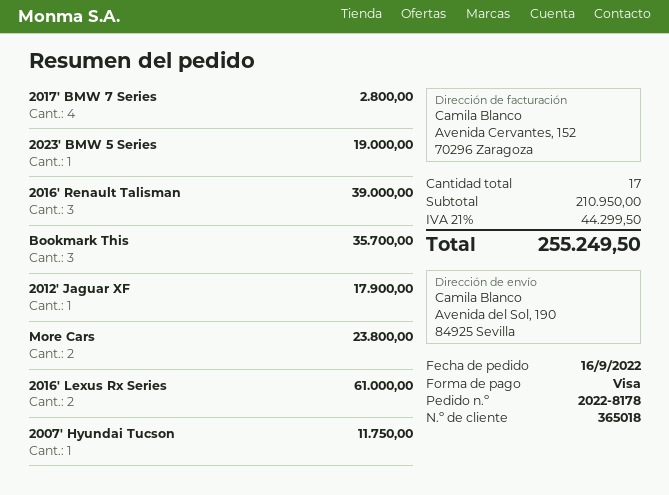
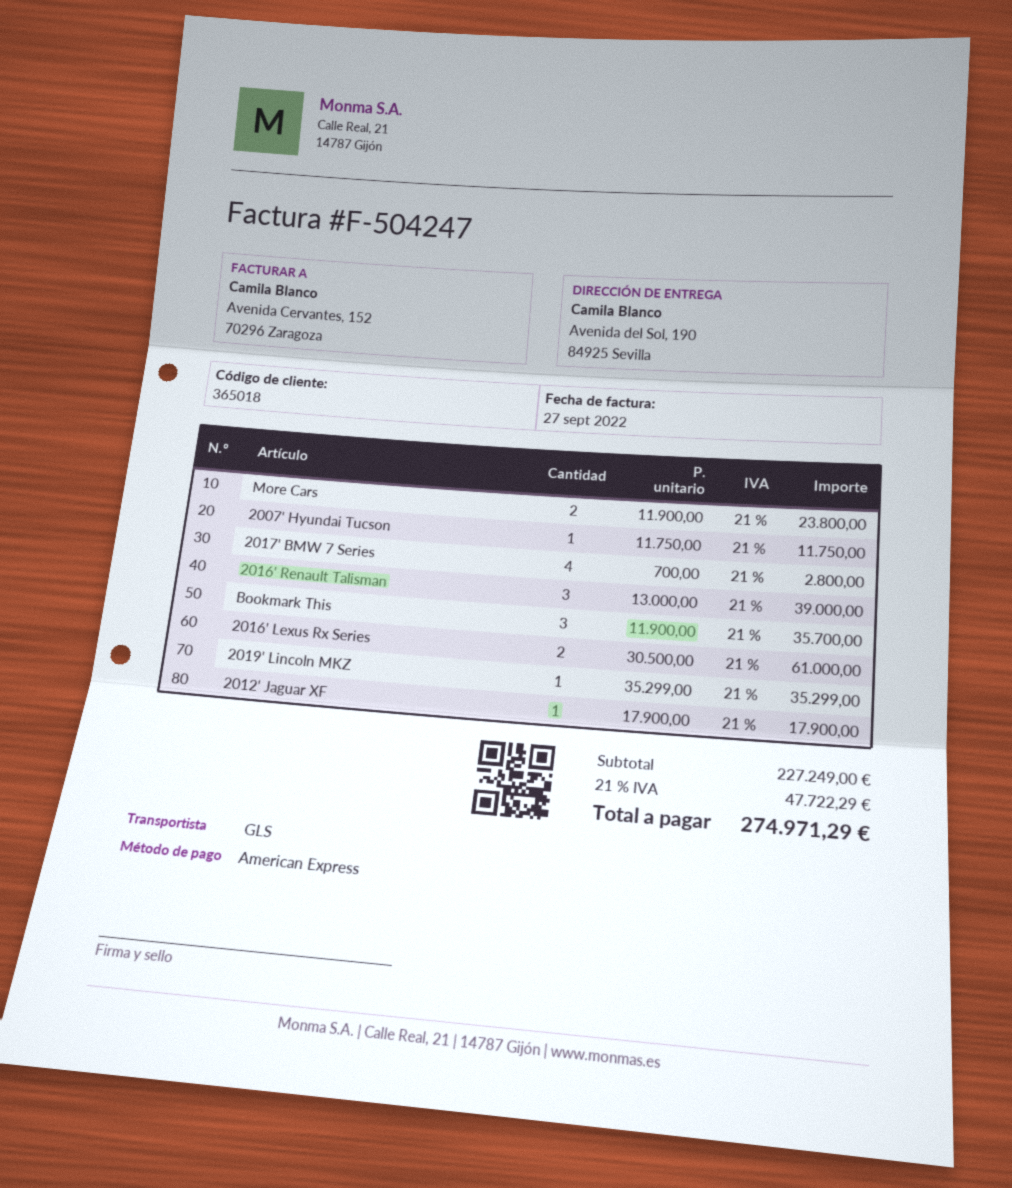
payment method: Visa -> American Express
2023' BMW 5 Series: 1 for 19000.00 -> none
2019' Lincoln MKZ: none -> 1 for 35299.00
subtotal: 210950.00 -> 227249.00
tax: 21% = 44299.50 -> 21% = 47722.29
total: 255249.50 -> 274971.29

